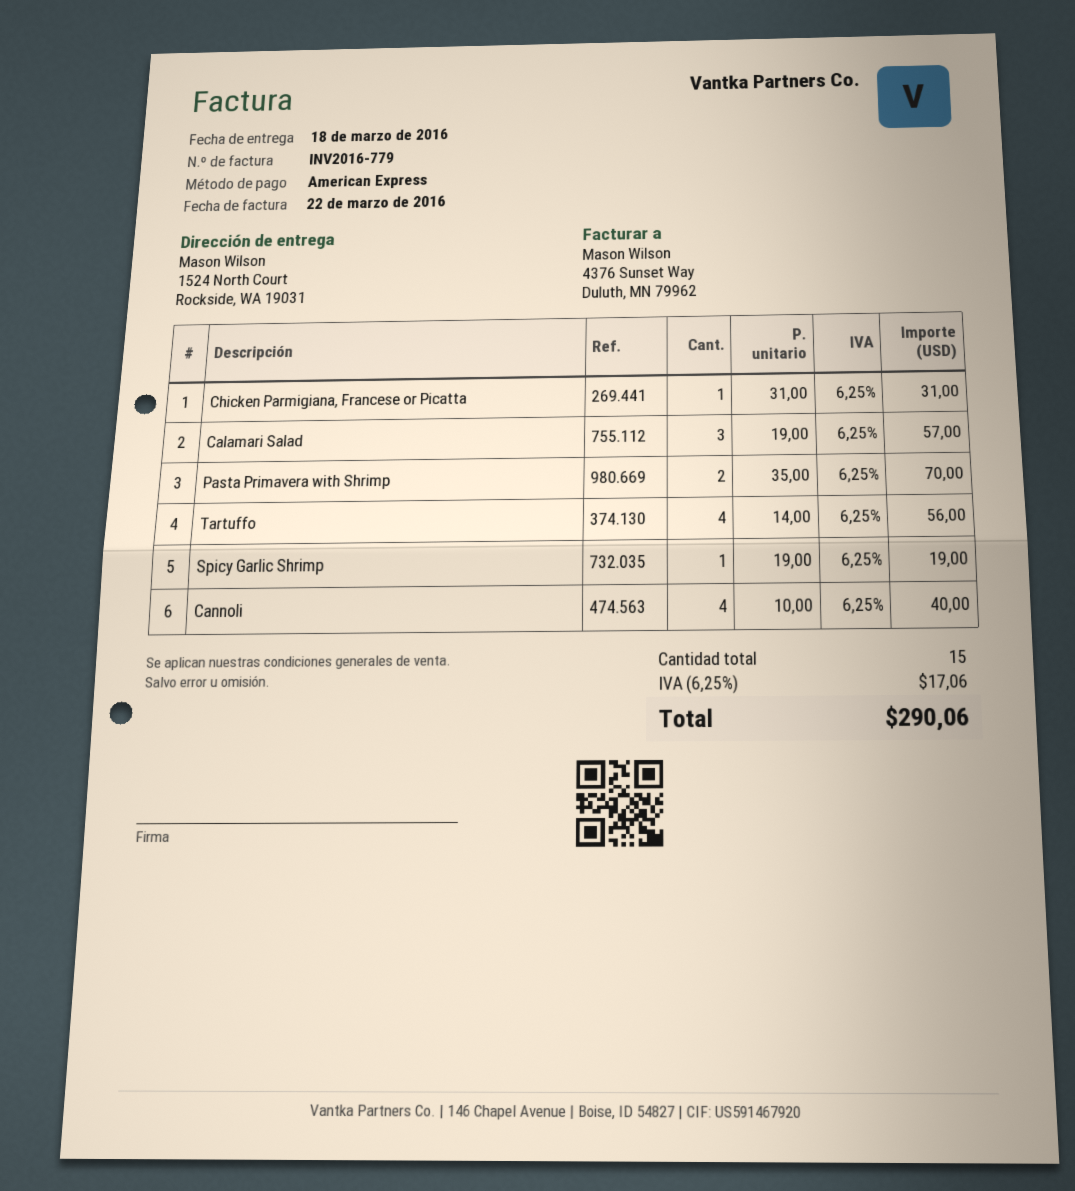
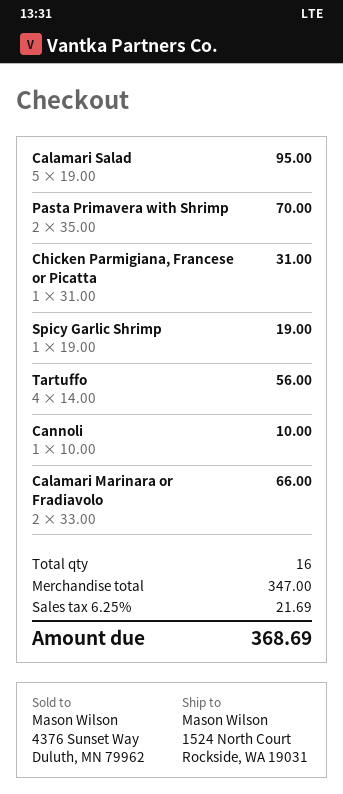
Calamari Salad: 3 x 19.00 = 57.00 -> 5 x 19.00 = 95.00
Cannoli: 4 x 10.00 = 40.00 -> 1 x 10.00 = 10.00
Calamari Marinara or Fradiavolo: none -> 2 x 33.00 = 66.00
total quantity: 15 -> 16
tax: 6.25% = 17.06 -> 6.25% = 21.69
total: 290.06 -> 368.69

